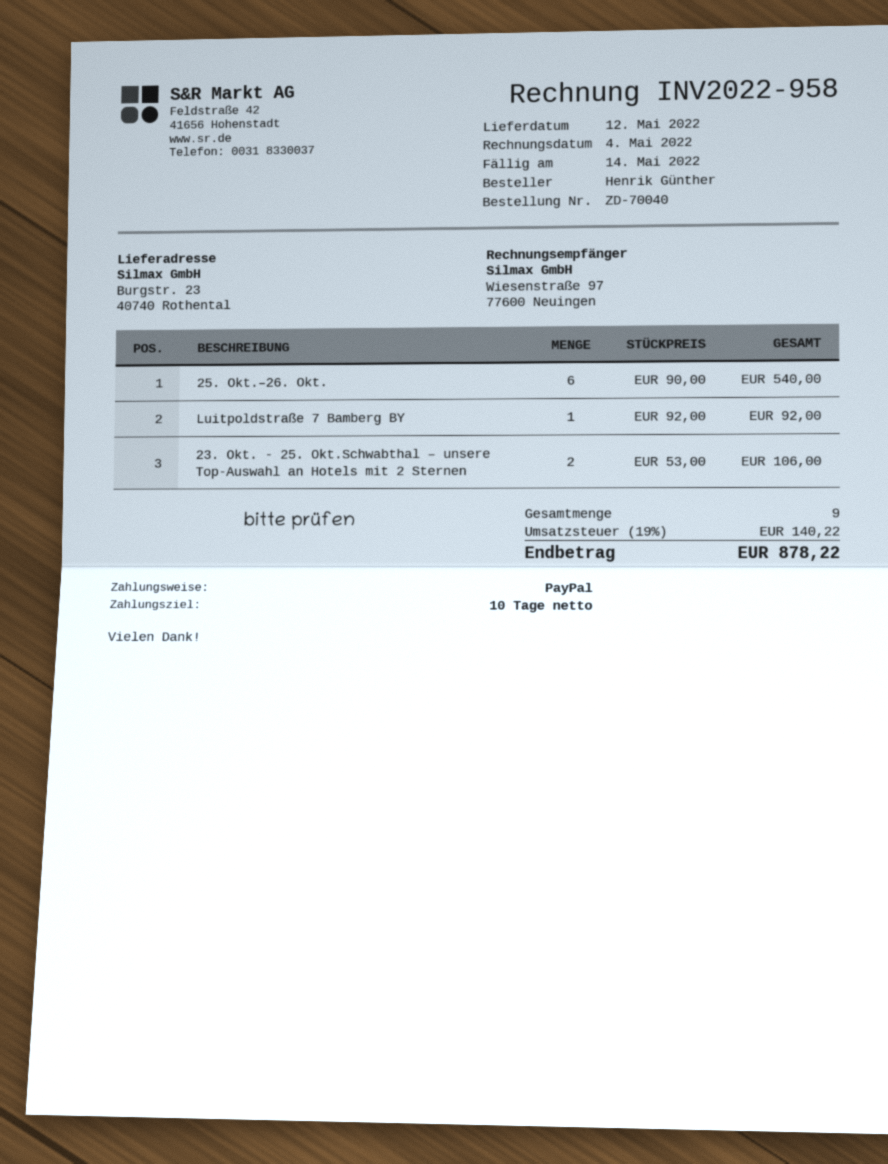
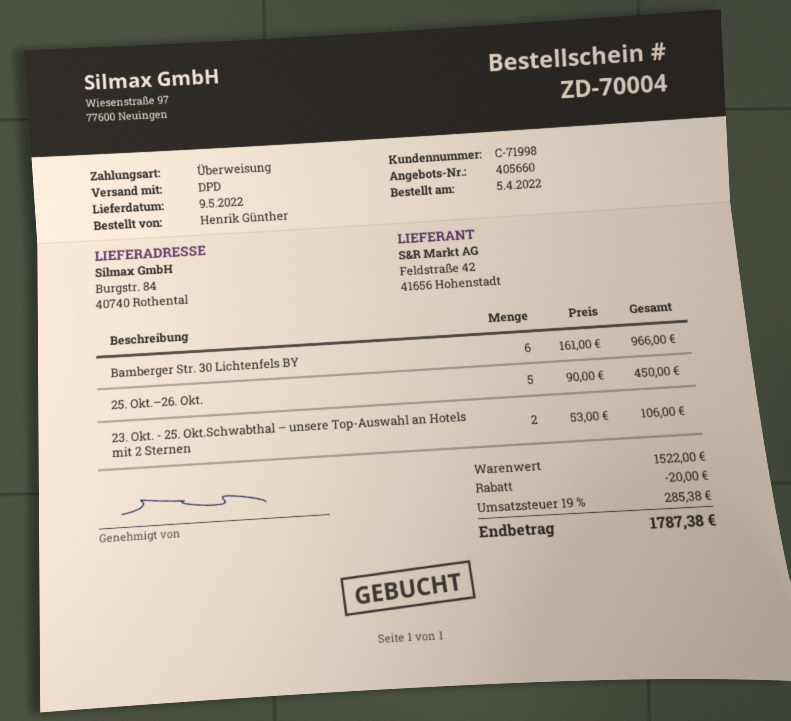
order number: ZD-70040 -> ZD-70004
delivery date: 2022-05-12 -> 2022-05-09
payment method: PayPal -> bank transfer
ship to: Burgstr. 23, 40740 Rothental -> Burgstr. 84, 40740 Rothental
25. Okt.–26. Okt.: 6 x 90.00 = 540.00 -> 5 x 90.00 = 450.00
Luitpoldstraße 7 Bamberg BY: 1 x 92.00 = 92.00 -> none
Bamberger Str. 30 Lichtenfels BY: none -> 6 x 161.00 = 966.00
discount: none -> 20.00
tax: 19% = 140.22 -> 19% = 285.38
total: 878.22 -> 1787.38

